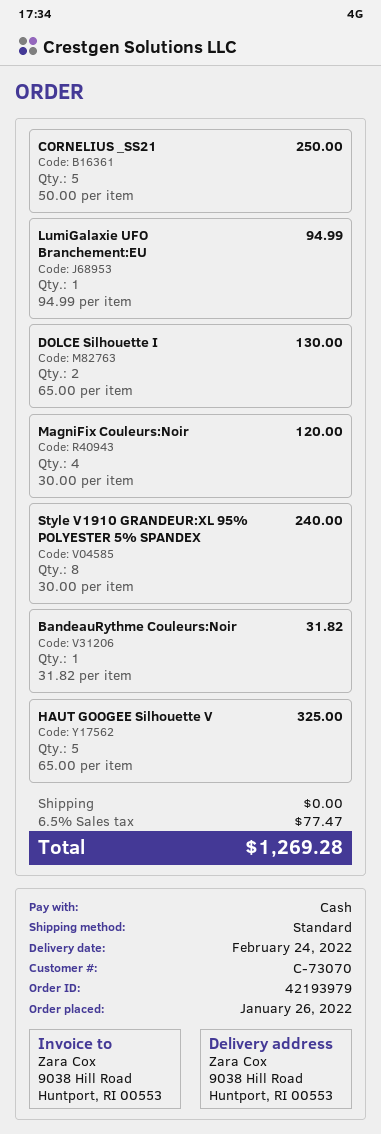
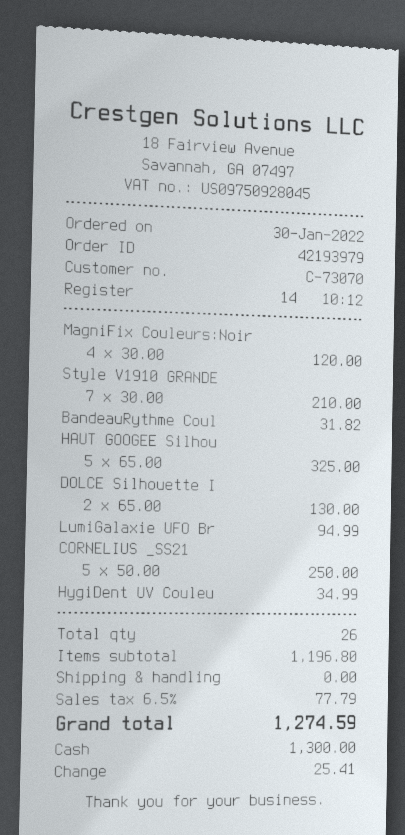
order date: 2022-01-26 -> 2022-01-30
Style V1910 GRANDEUR:XL 95% POLYESTER 5% SPANDEX: 8 x 30.00 = 240.00 -> 7 x 30.00 = 210.00
HygiDent UV Couleu: none -> 1 x 34.99 = 34.99
tax: 6.5% = 77.47 -> 6.5% = 77.79
total: 1269.28 -> 1274.59

